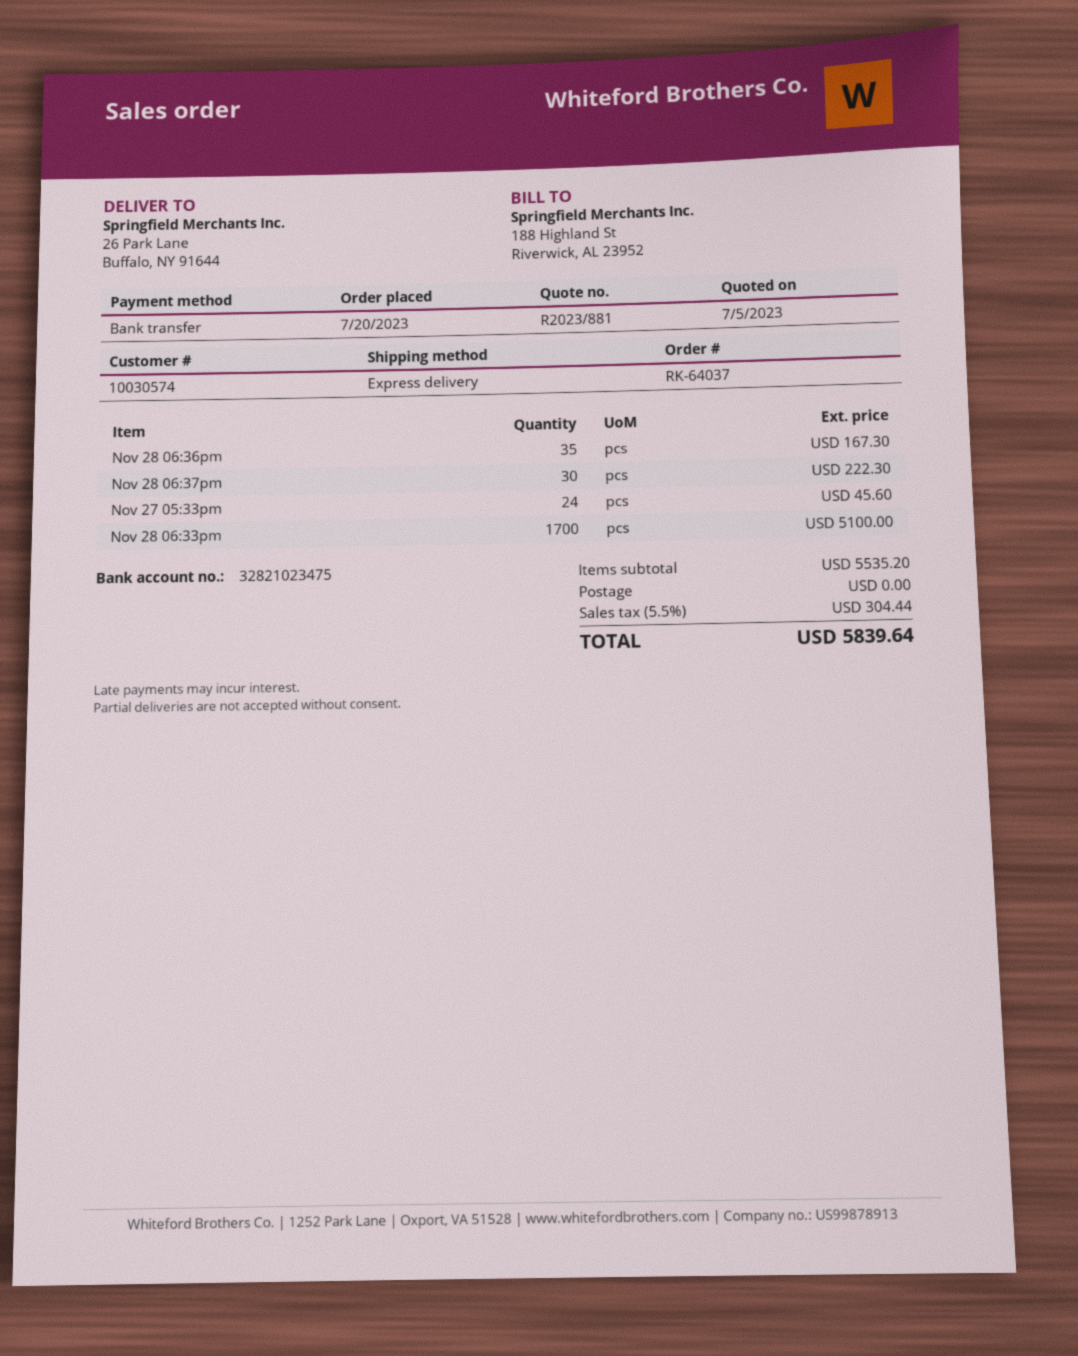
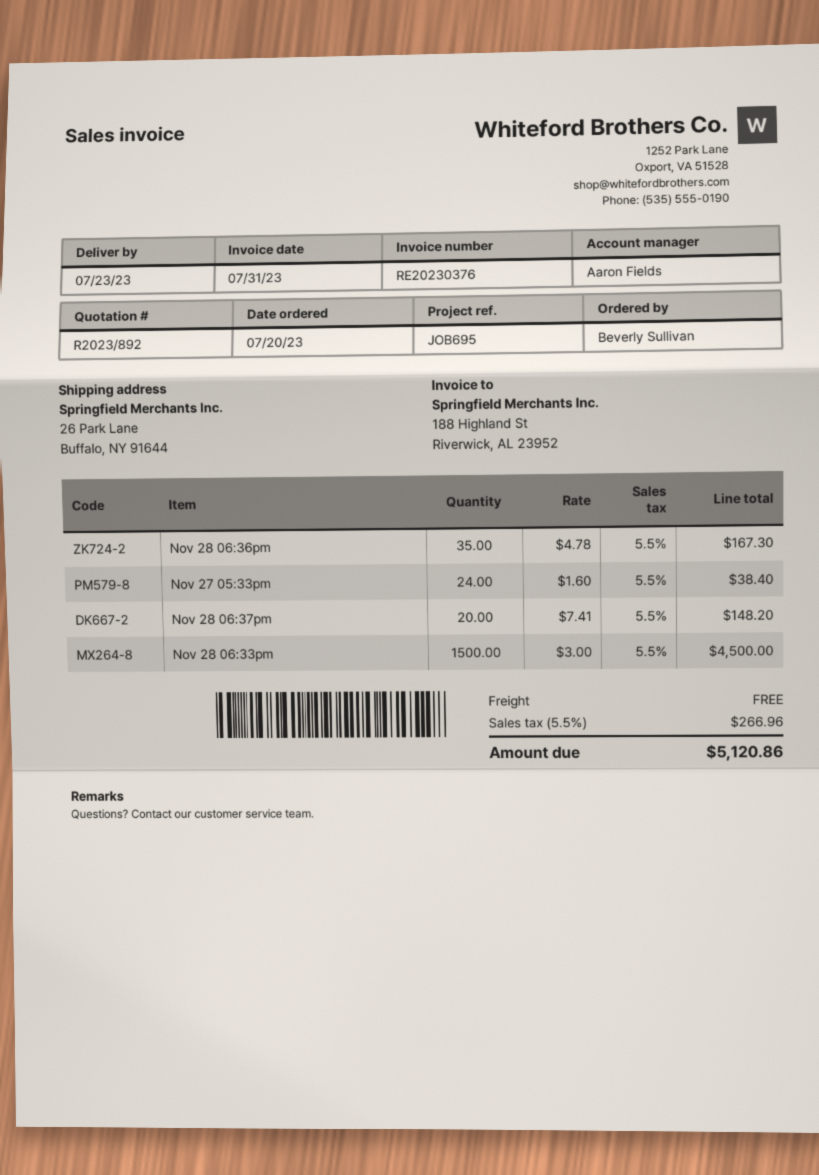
quote number: R2023/881 -> R2023/892
Nov 28 06:37pm: 30 for 222.30 -> 20 for 148.20
Nov 27 05:33pm: 24 for 45.60 -> 24 for 38.40
Nov 28 06:33pm: 1700 for 5100.00 -> 1500 for 4500.00
tax: 5.5% = 304.44 -> 5.5% = 266.96
total: 5839.64 -> 5120.86

